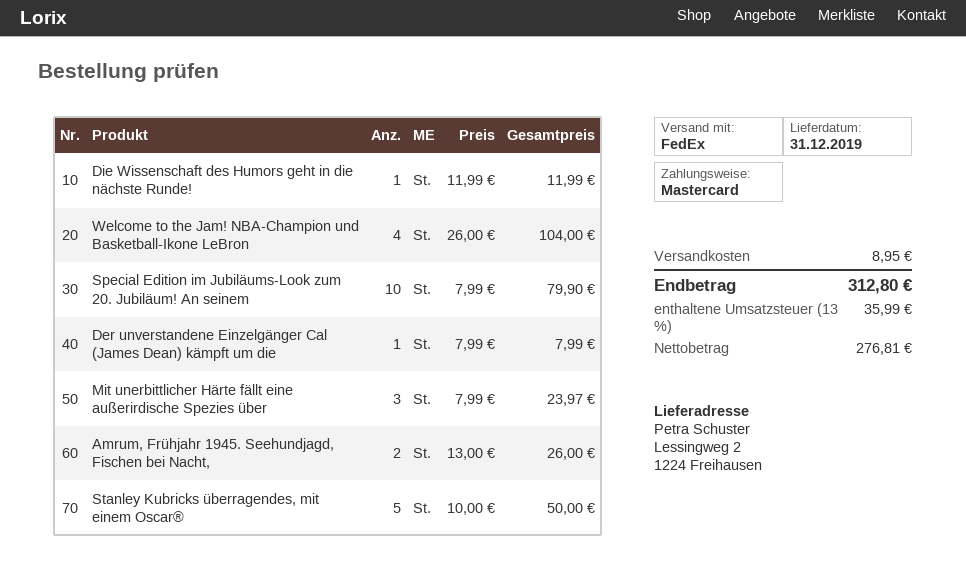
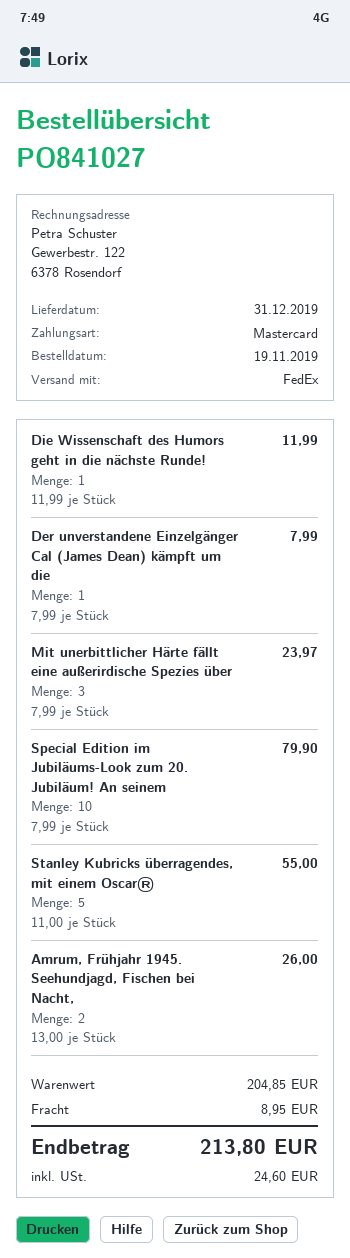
Welcome to the Jam! NBA-Champion und Basketball-Ikone LeBron: 4 x 26.00 = 104.00 -> none
Stanley Kubricks überragendes, mit einem Oscar®: 5 x 10.00 = 50.00 -> 5 x 11.00 = 55.00
tax: 35.99 -> 24.60
total: 312.80 -> 213.80

